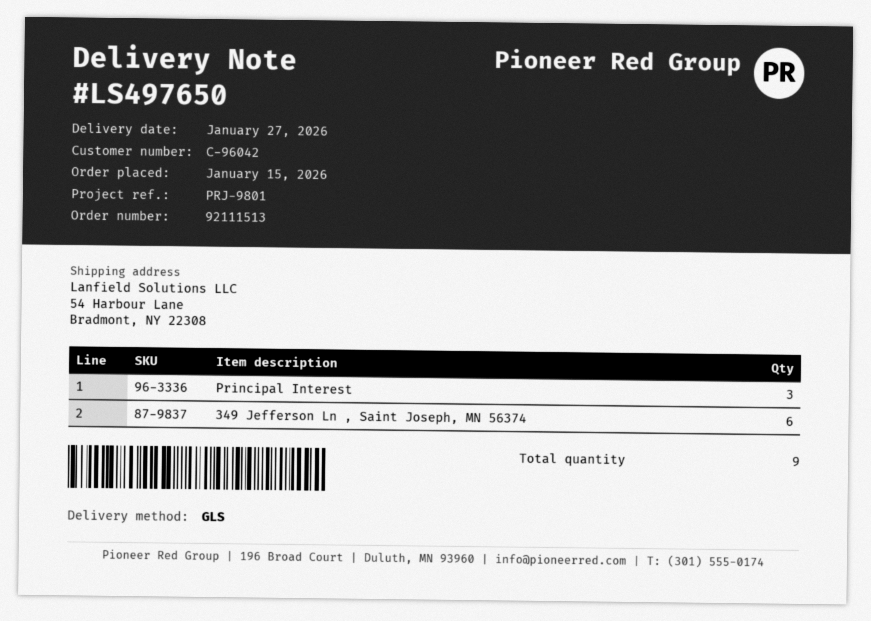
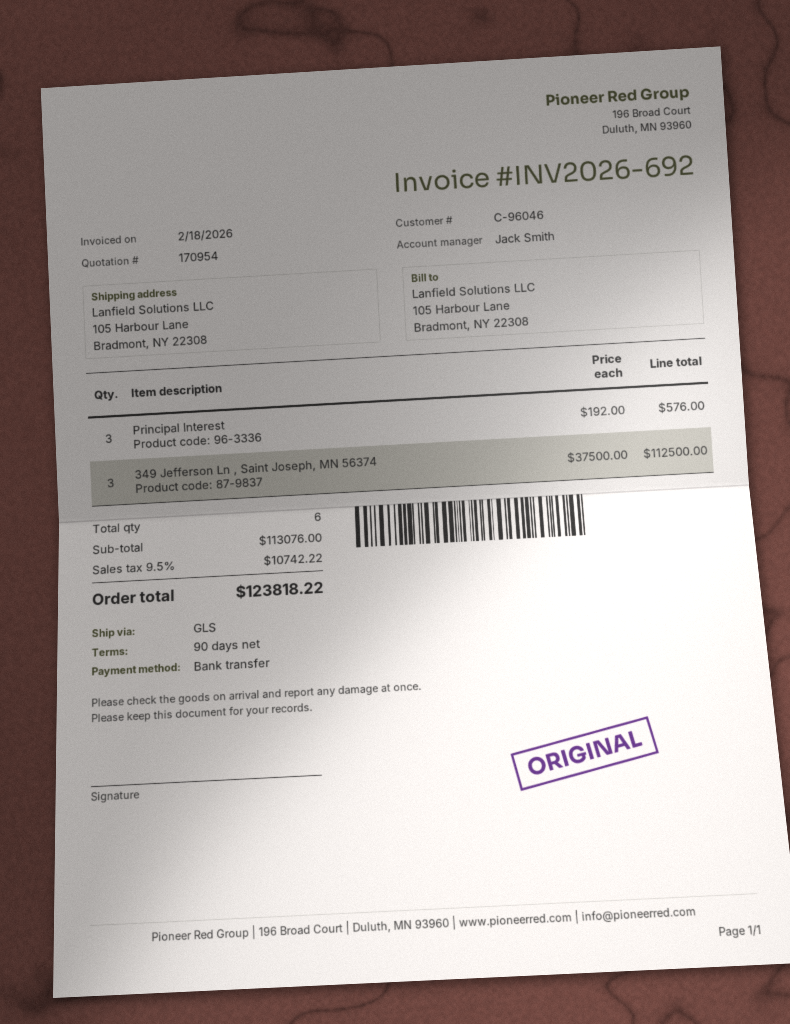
customer number: C-96042 -> C-96046
ship to: 54 Harbour Lane, Bradmont, NY 22308 -> 105 Harbour Lane, Bradmont, NY 22308
349 Jefferson Ln , Saint Joseph, MN 56374: 6 -> 3
total quantity: 9 -> 6

